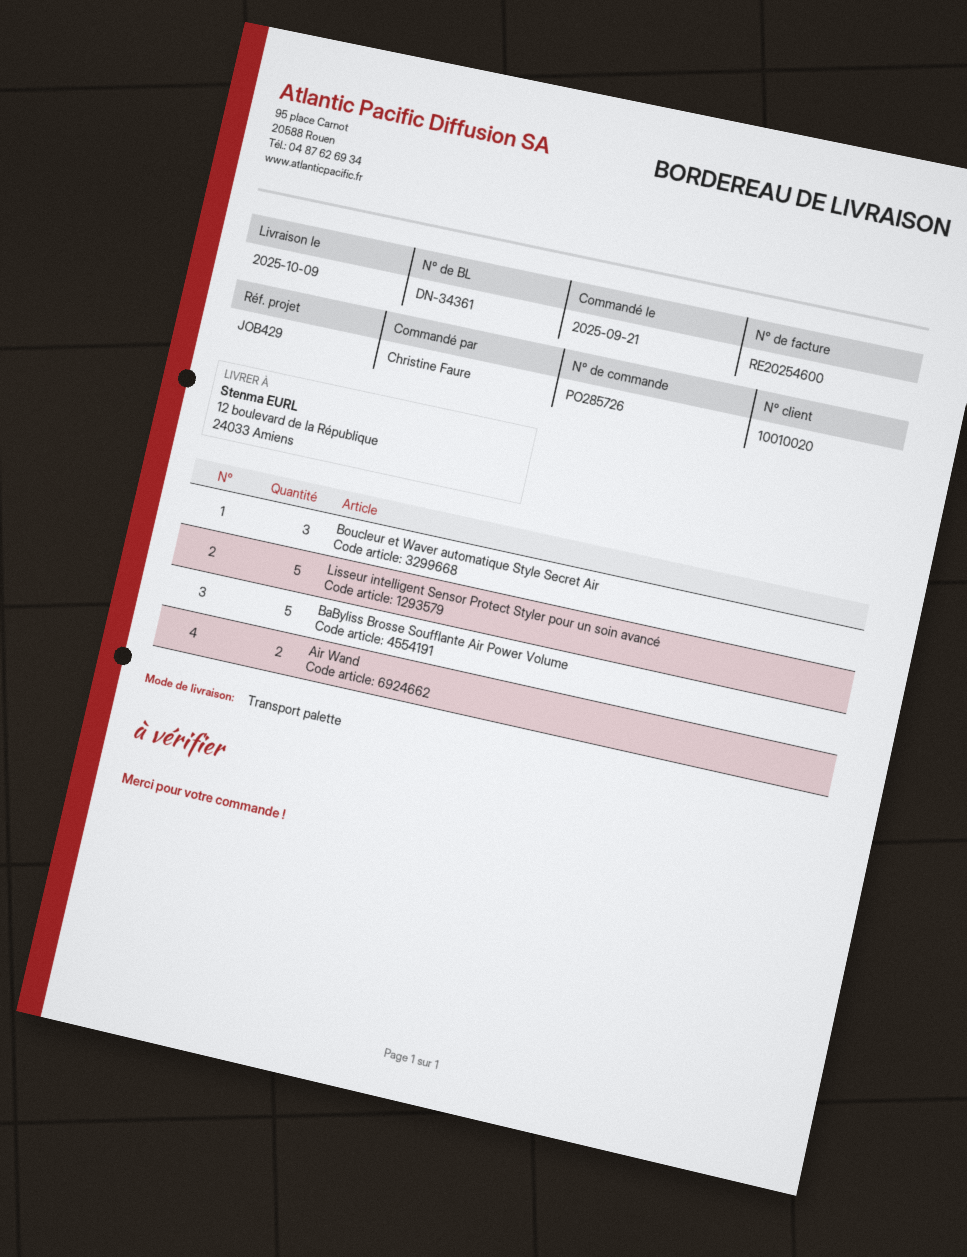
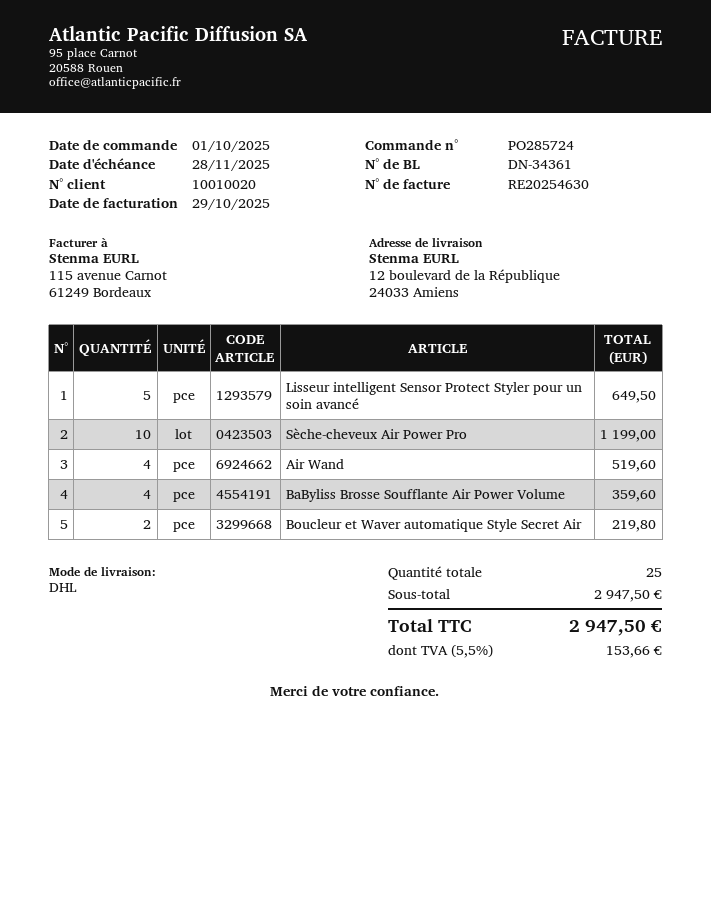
order number: PO285726 -> PO285724
order date: 2025-09-21 -> 2025-10-01
invoice number: RE20254600 -> RE20254630
shipping method: pallet freight -> DHL
Boucleur et Waver automatique Style Secret Air: 3 -> 2
BaByliss Brosse Soufflante Air Power Volume: 5 -> 4
Air Wand: 2 -> 4
Sèche-cheveux Air Power Pro: none -> 10

